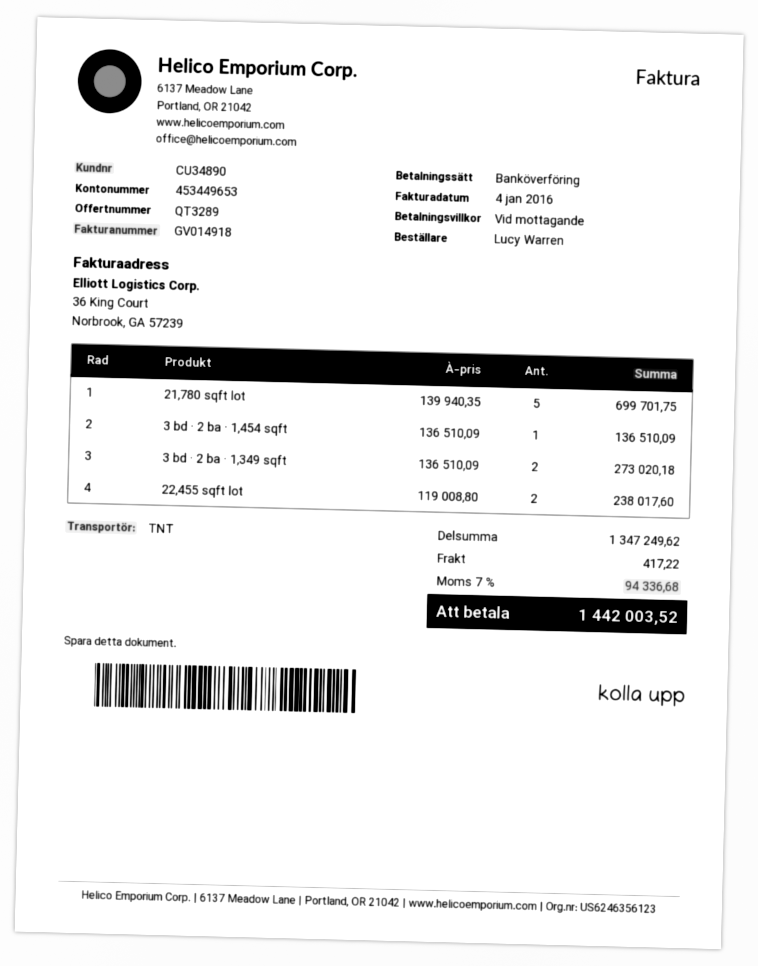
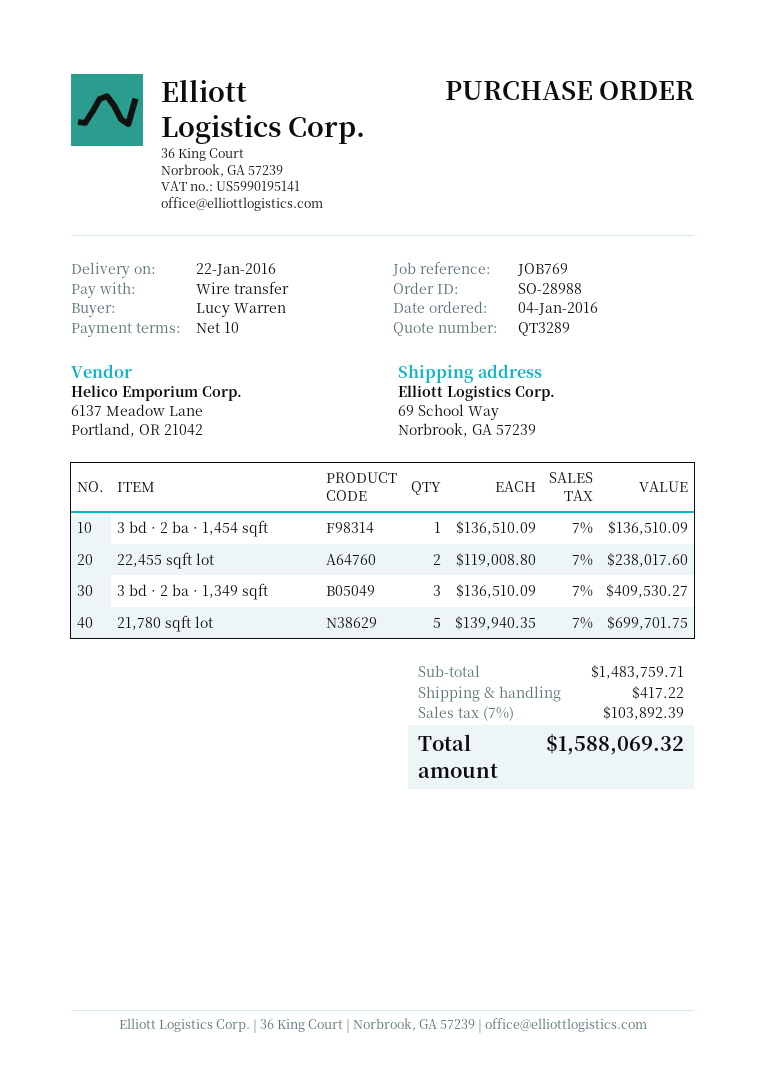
payment terms: on receipt -> 10 days
3 bd · 2 ba · 1,349 sqft: 2 x 136510.09 = 273020.18 -> 3 x 136510.09 = 409530.27
subtotal: 1347249.62 -> 1483759.71
tax: 7% = 94336.68 -> 7% = 103892.39
total: 1442003.52 -> 1588069.32

